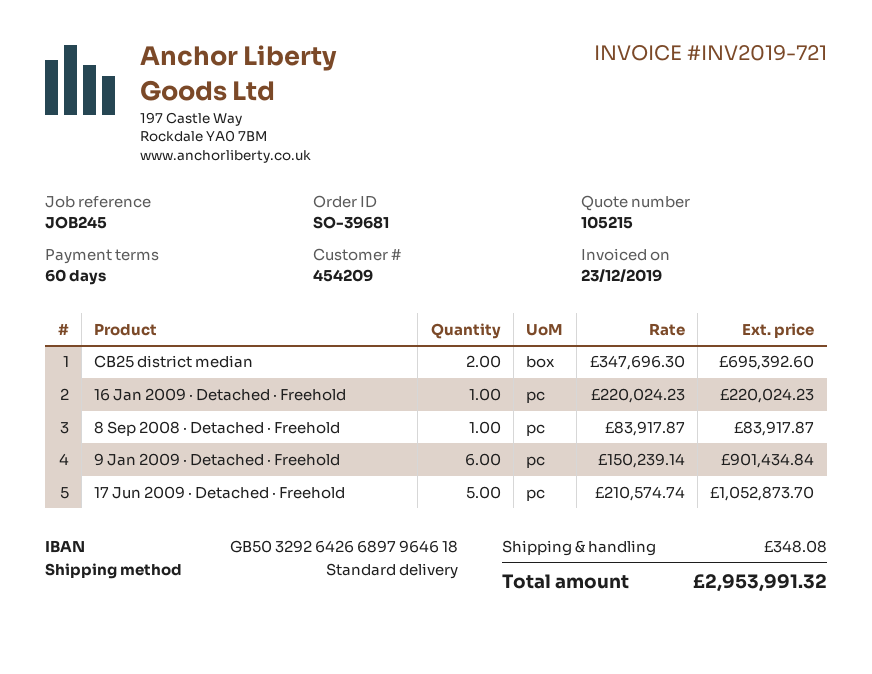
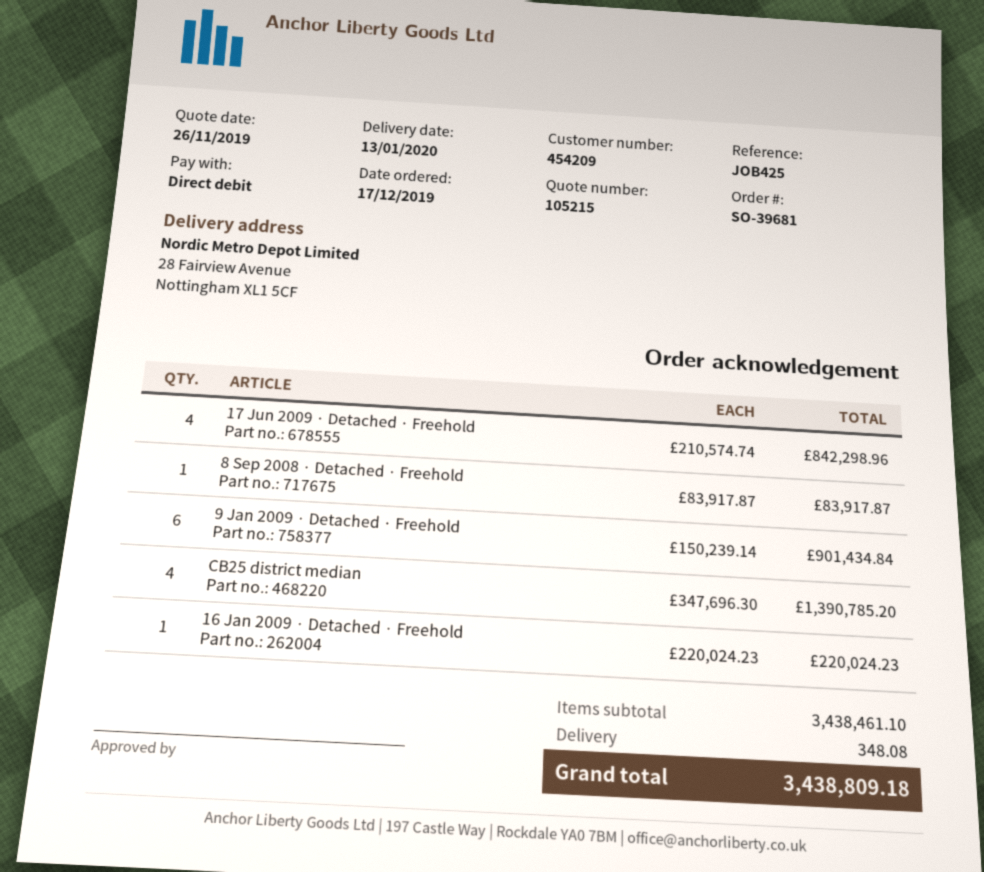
reference: JOB245 -> JOB425
CB25 district median: 2 x 347696.30 = 695392.60 -> 4 x 347696.30 = 1390785.20
17 Jun 2009 · Detached · Freehold: 5 x 210574.74 = 1052873.70 -> 4 x 210574.74 = 842298.96
total: 2953991.32 -> 3438809.18

